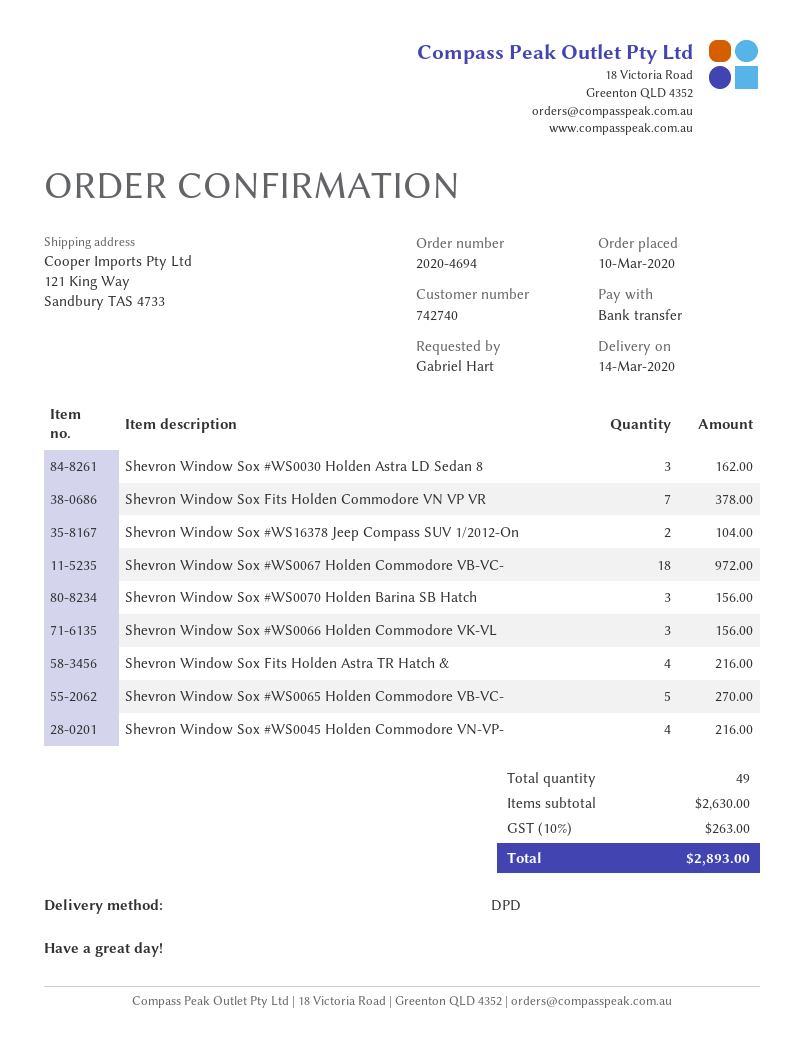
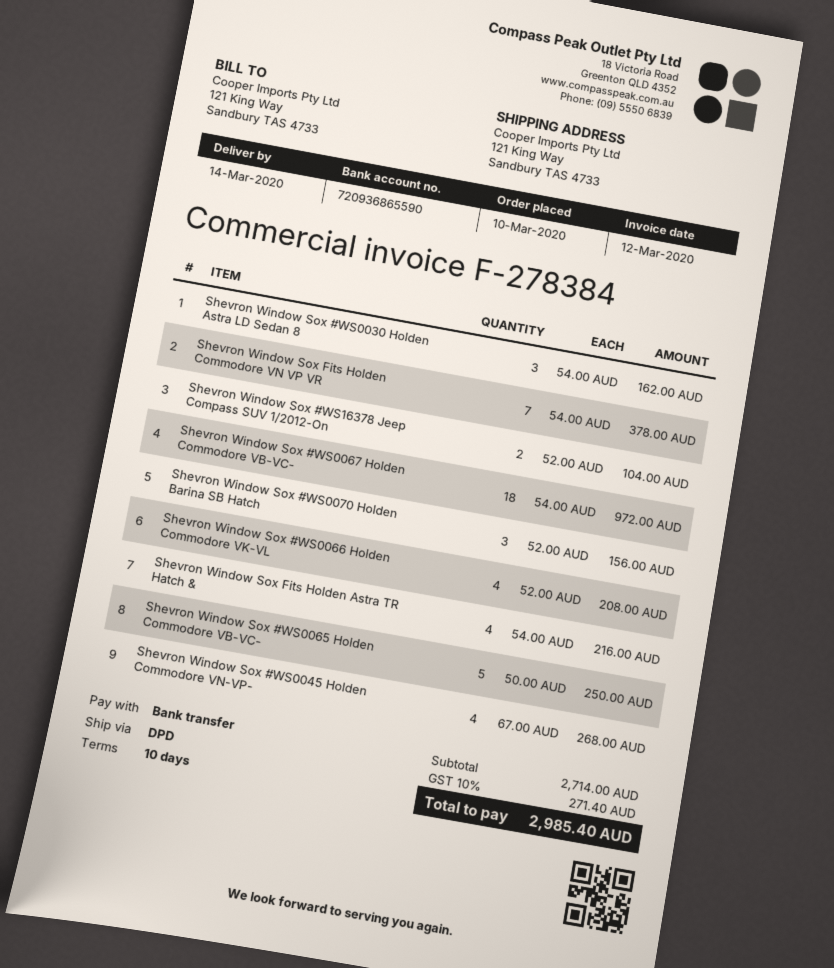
Shevron Window Sox #WS0066 Holden Commodore VK-VL: 3 for 156.00 -> 4 for 208.00
Shevron Window Sox #WS0065 Holden Commodore VB-VC-: 5 for 270.00 -> 5 for 250.00
Shevron Window Sox #WS0045 Holden Commodore VN-VP-: 4 for 216.00 -> 4 for 268.00
subtotal: 2630.00 -> 2714.00
tax: 10% = 263.00 -> 10% = 271.40
total: 2893.00 -> 2985.40

